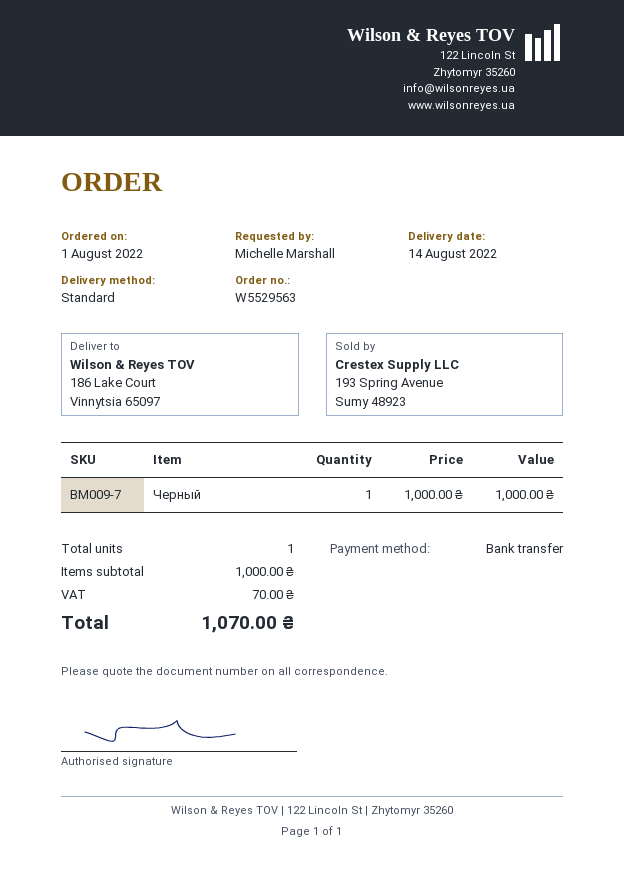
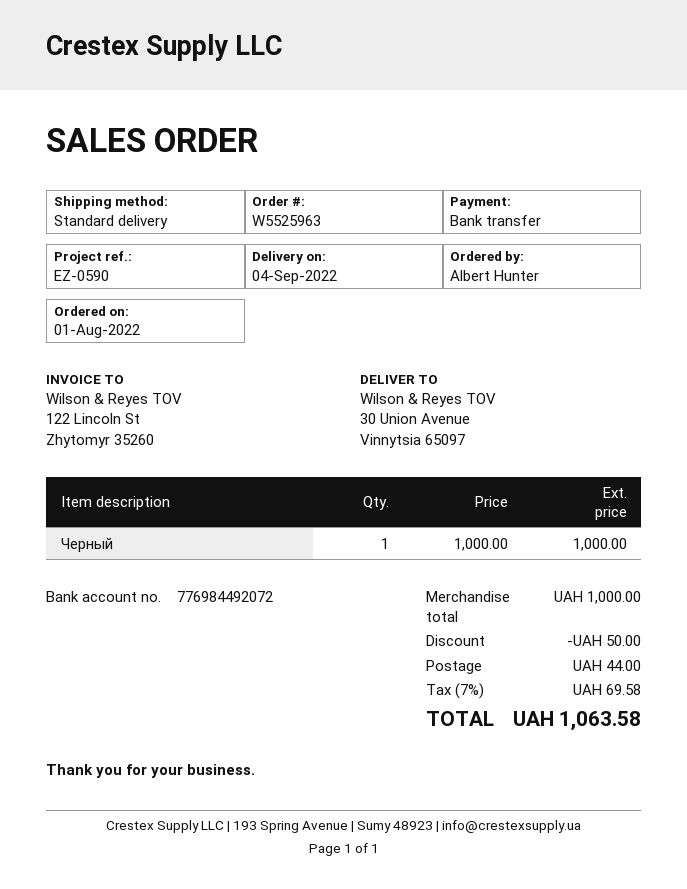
order number: W5529563 -> W5525963
delivery date: 2022-08-14 -> 2022-09-04
ordered by: Michelle Marshall -> Albert Hunter
ship to: 186 Lake Court, Vinnytsia 65097 -> 30 Union Avenue, Vinnytsia 65097
discount: none -> 50.00
shipping: none -> 44.00
tax: 70.00 -> 69.58
total: 1070.00 -> 1063.58

